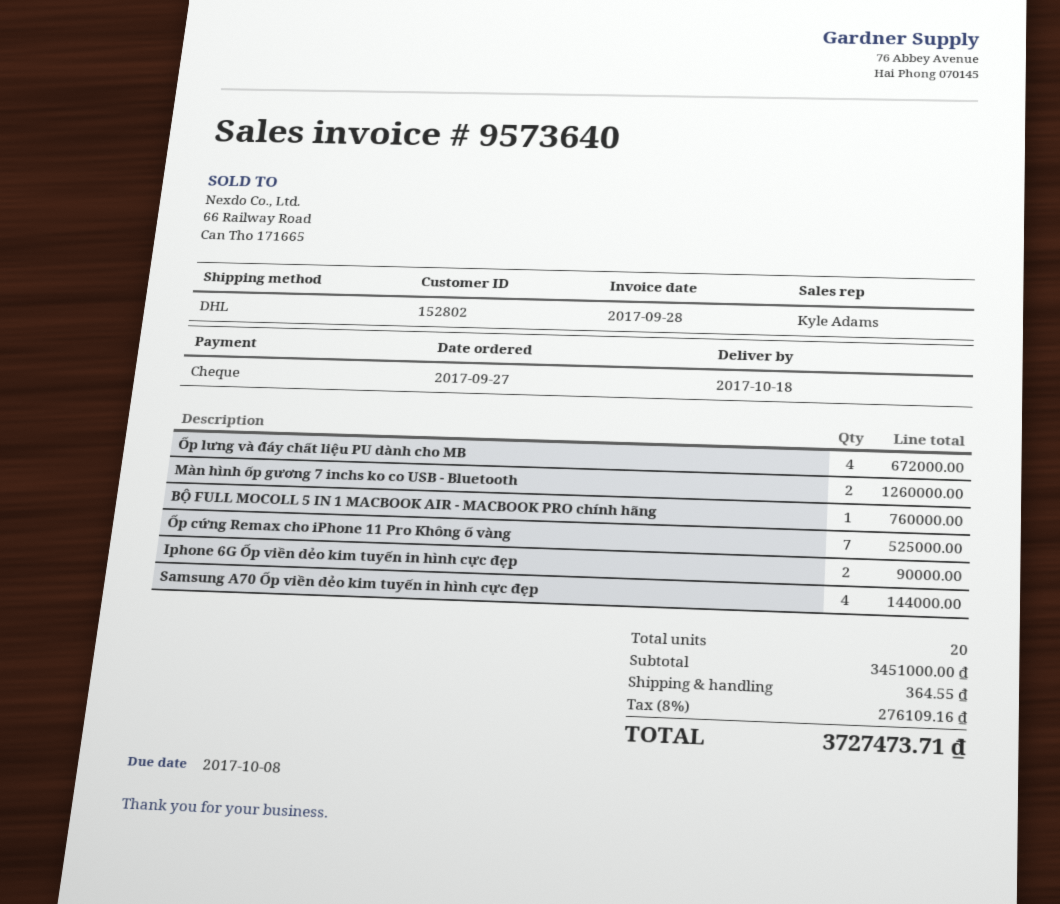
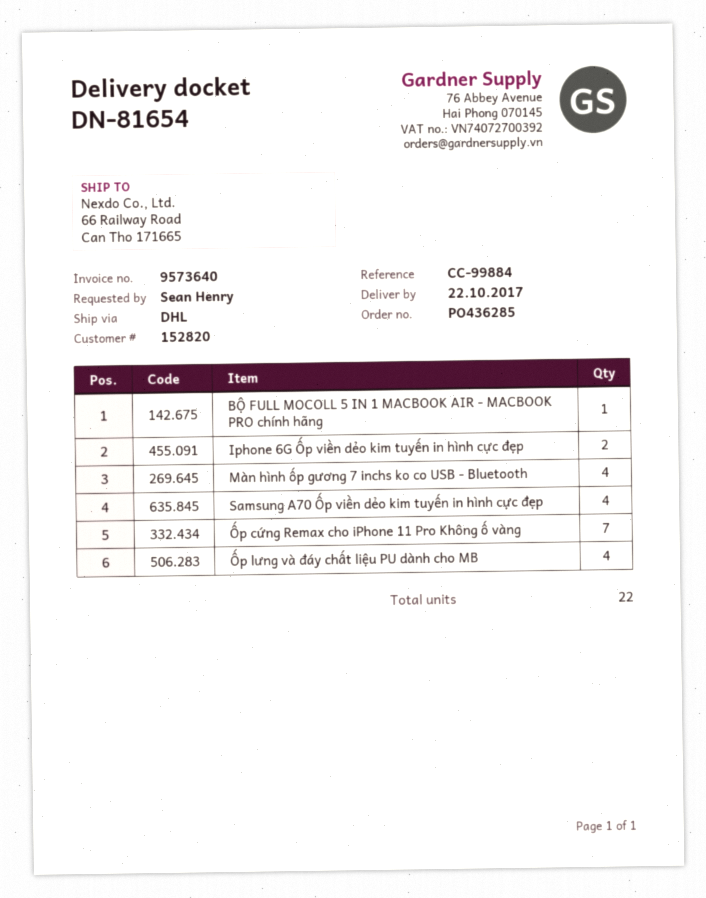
delivery date: 2017-10-18 -> 2017-10-22
customer number: 152802 -> 152820
Màn hình ốp gương 7 inchs ko co USB - Bluetooth: 2 -> 4
total quantity: 20 -> 22

